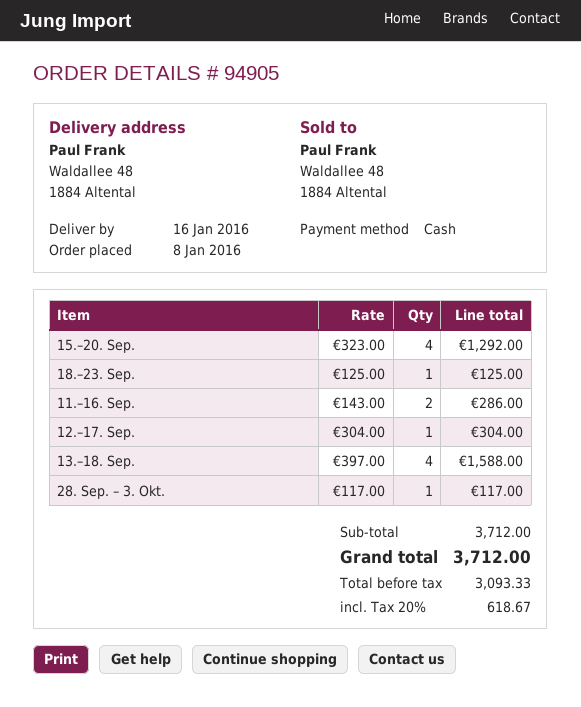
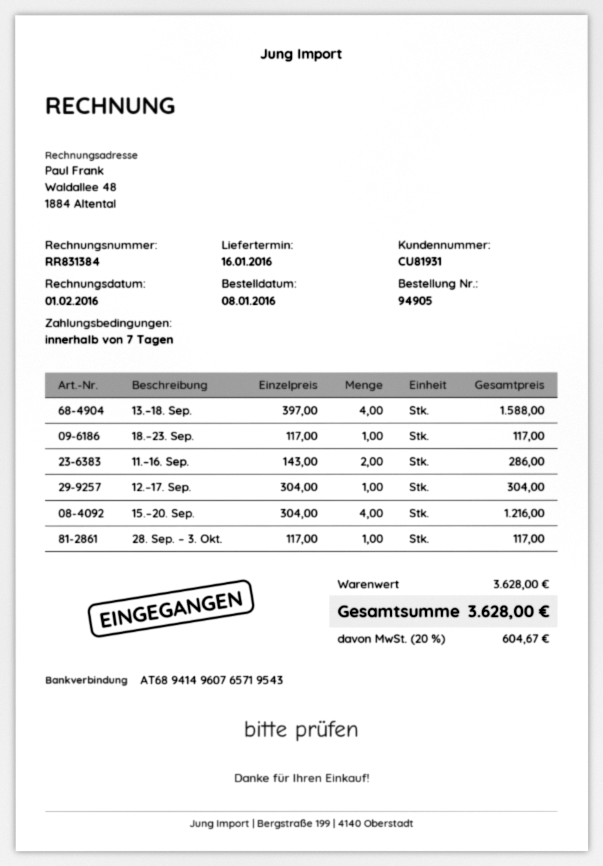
15.–20. Sep.: 4 x 323.00 = 1292.00 -> 4 x 304.00 = 1216.00
18.–23. Sep.: 1 x 125.00 = 125.00 -> 1 x 117.00 = 117.00
subtotal: 3712.00 -> 3628.00
tax: 20% = 618.67 -> 20% = 604.67
total: 3712.00 -> 3628.00

